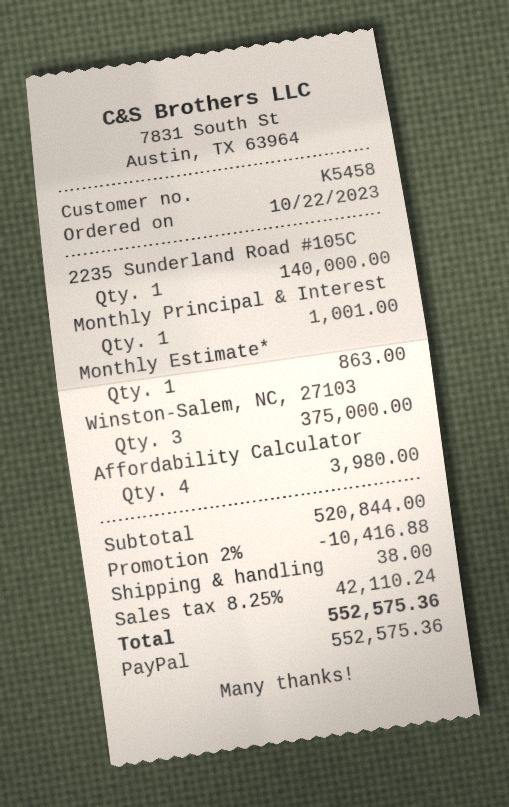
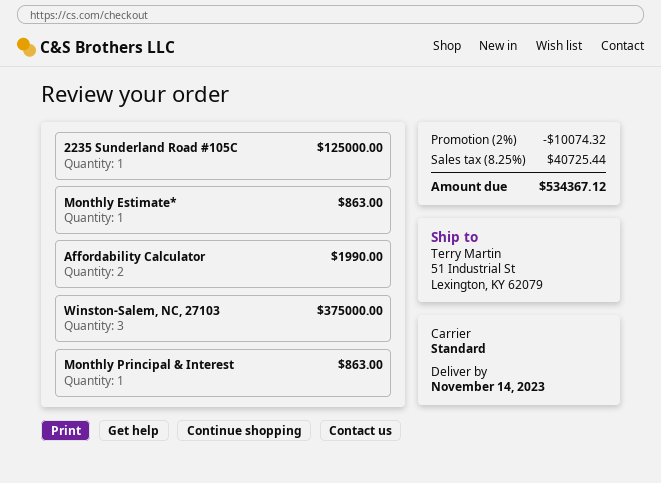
2235 Sunderland Road #105C: 1 for 140000.00 -> 1 for 125000.00
Monthly Principal & Interest: 1 for 1001.00 -> 1 for 863.00
Affordability Calculator: 4 for 3980.00 -> 2 for 1990.00
discount: 2% = 10416.88 -> 2% = 10074.32
shipping: 38.00 -> none
tax: 8.25% = 42110.24 -> 8.25% = 40725.44
total: 552575.36 -> 534367.12

